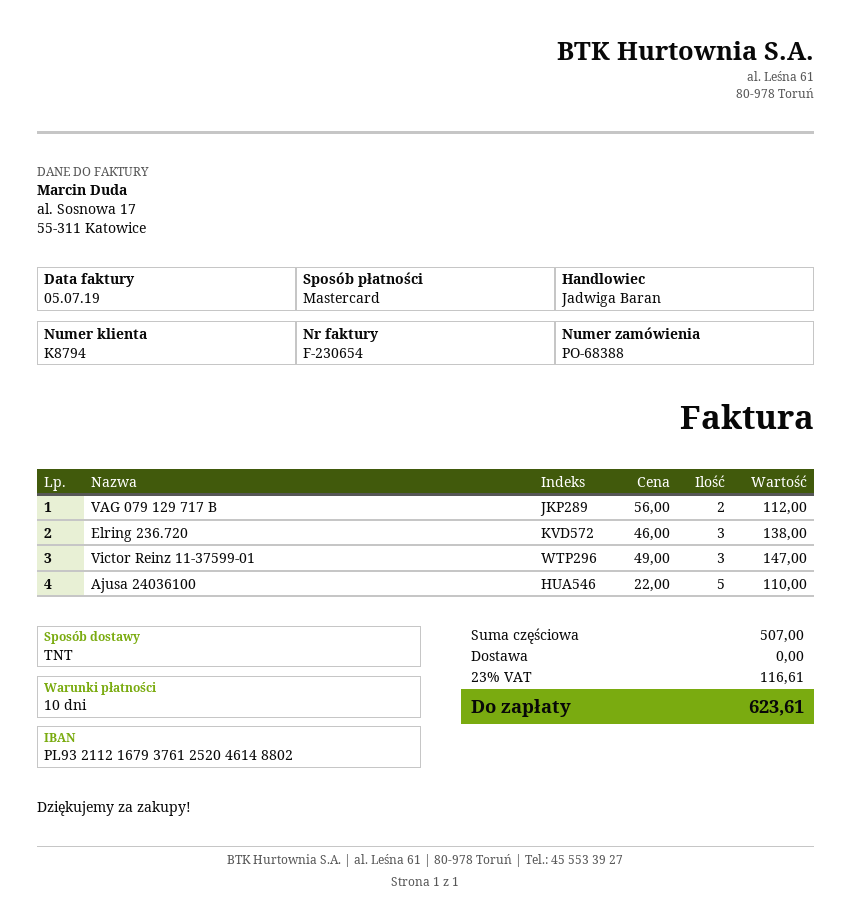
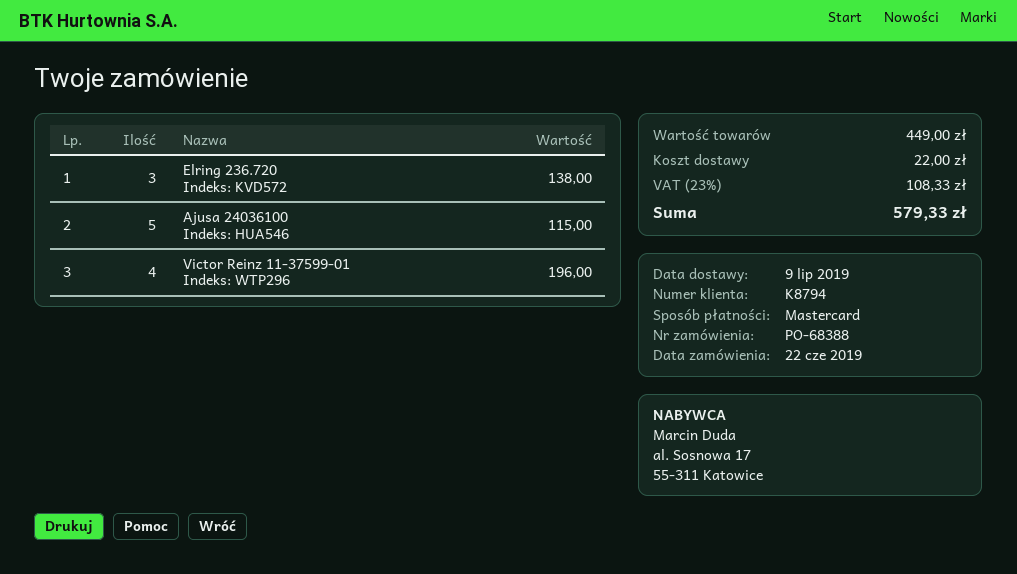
VAG 079 129 717 B: 2 for 112.00 -> none
Victor Reinz 11-37599-01: 3 for 147.00 -> 4 for 196.00
Ajusa 24036100: 5 for 110.00 -> 5 for 115.00
subtotal: 507.00 -> 449.00
shipping: 0.00 -> 22.00
tax: 23% = 116.61 -> 23% = 108.33
total: 623.61 -> 579.33

